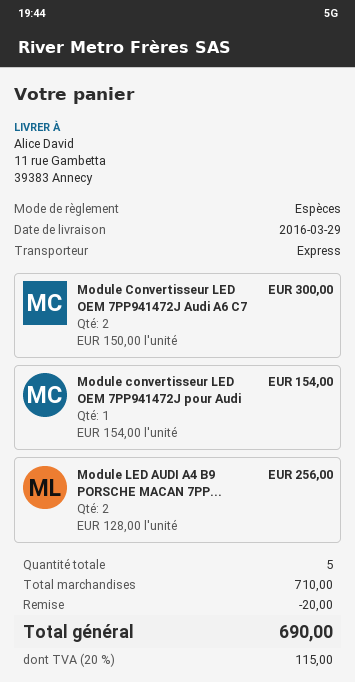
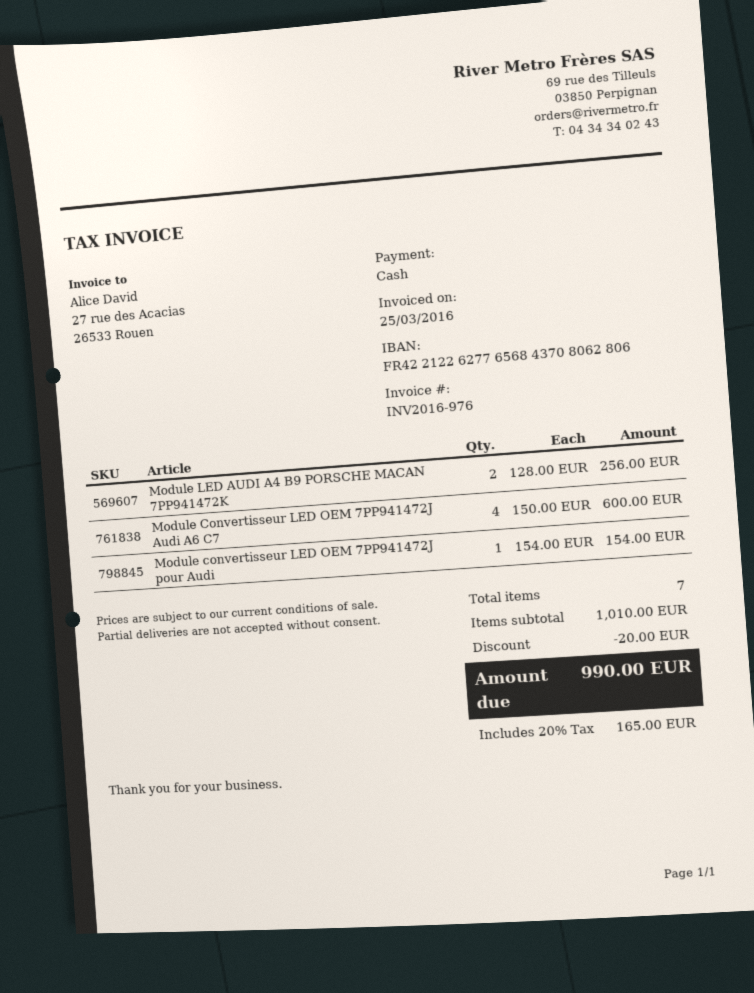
Module Convertisseur LED OEM 7PP941472J Audi A6 C7: 2 x 150.00 = 300.00 -> 4 x 150.00 = 600.00
total quantity: 5 -> 7
subtotal: 710.00 -> 1010.00
tax: 20% = 115.00 -> 20% = 165.00
total: 690.00 -> 990.00

